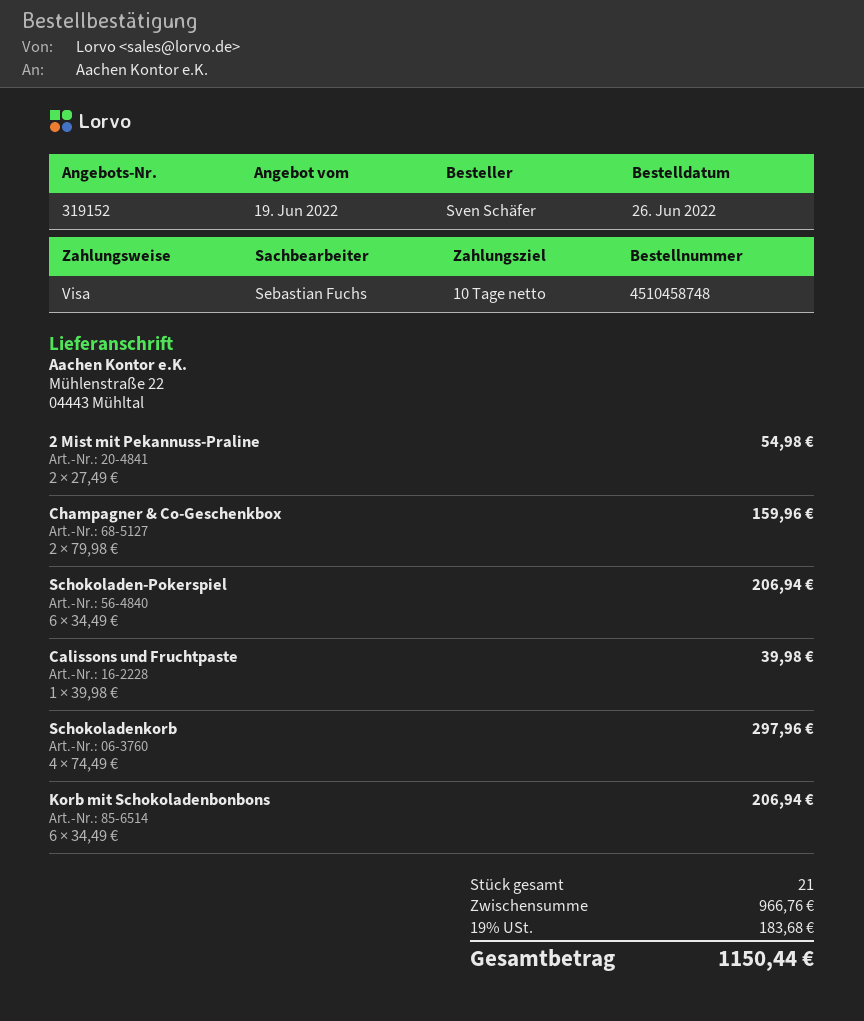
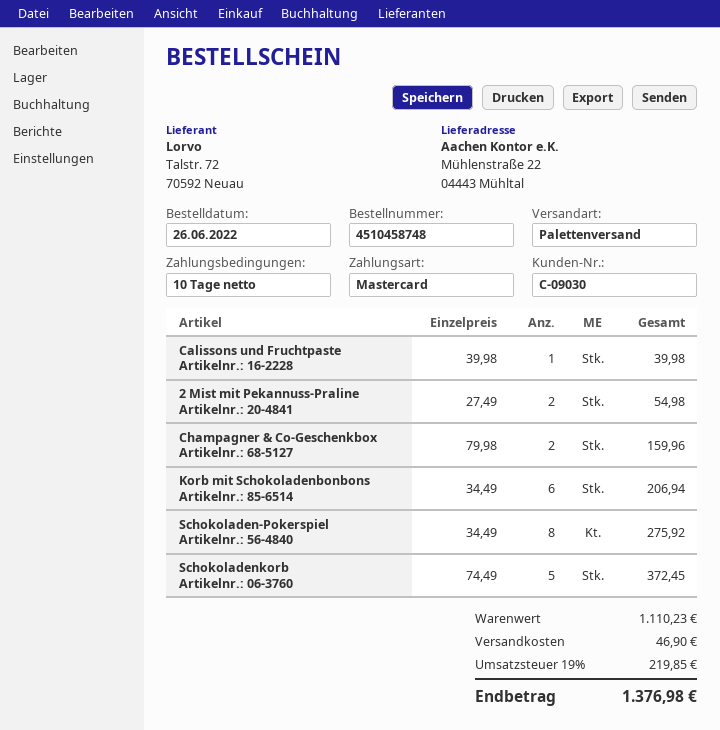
payment method: Visa -> Mastercard
Schokoladen-Pokerspiel: 6 x 34.49 = 206.94 -> 8 x 34.49 = 275.92
Schokoladenkorb: 4 x 74.49 = 297.96 -> 5 x 74.49 = 372.45
subtotal: 966.76 -> 1110.23
shipping: none -> 46.90
tax: 19% = 183.68 -> 19% = 219.85
total: 1150.44 -> 1376.98

